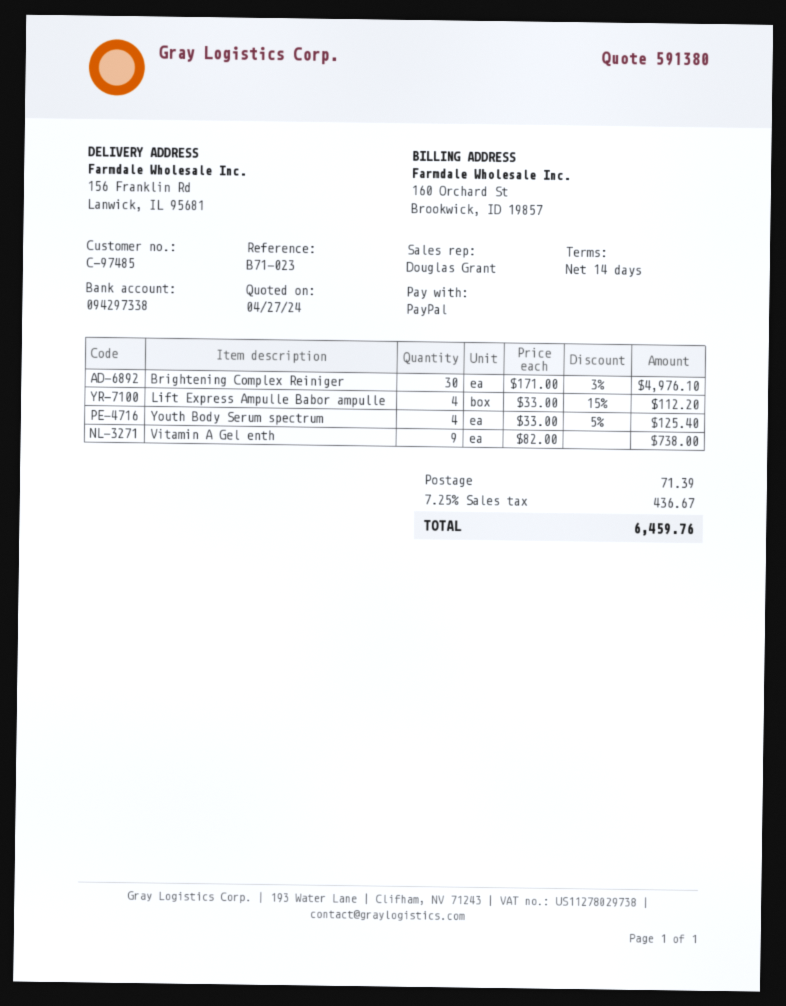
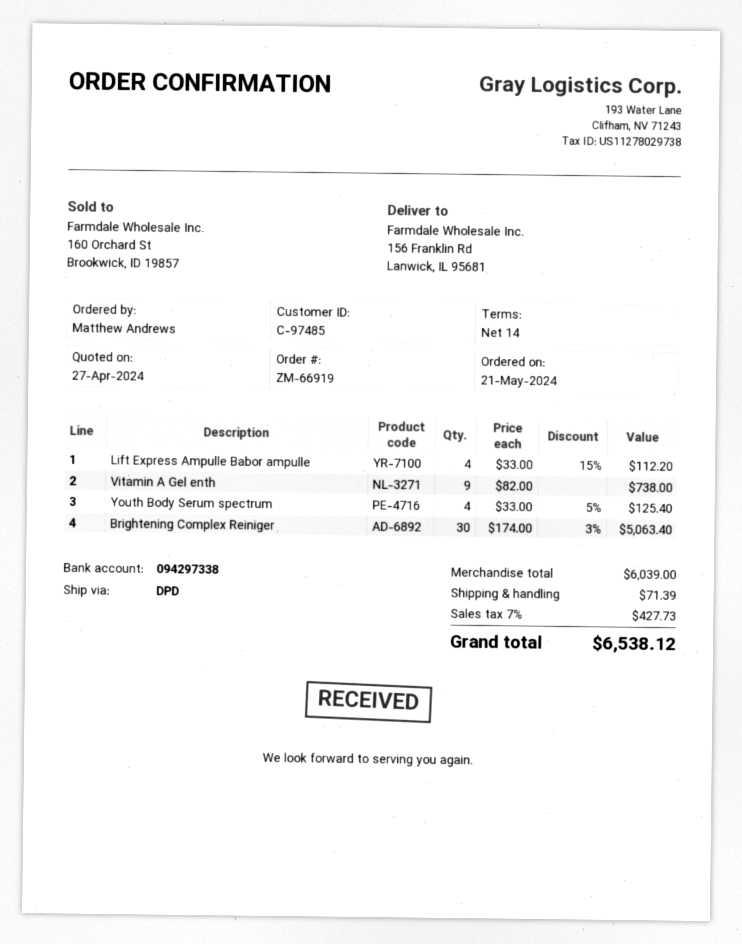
Brightening Complex Reiniger: 30 x 171.00 - 3% = 4976.10 -> 30 x 174.00 - 3% = 5063.40
tax: 7.25% = 436.67 -> 7% = 427.73
total: 6459.76 -> 6538.12

